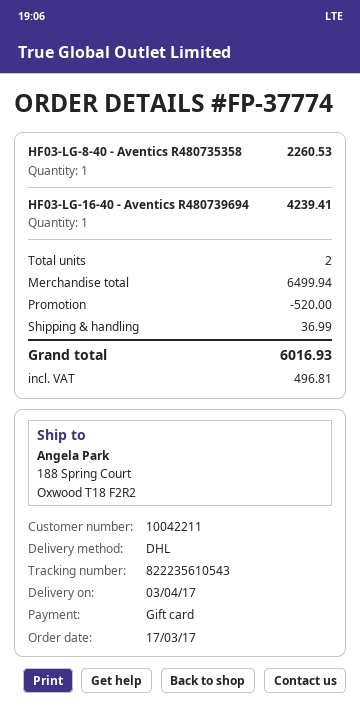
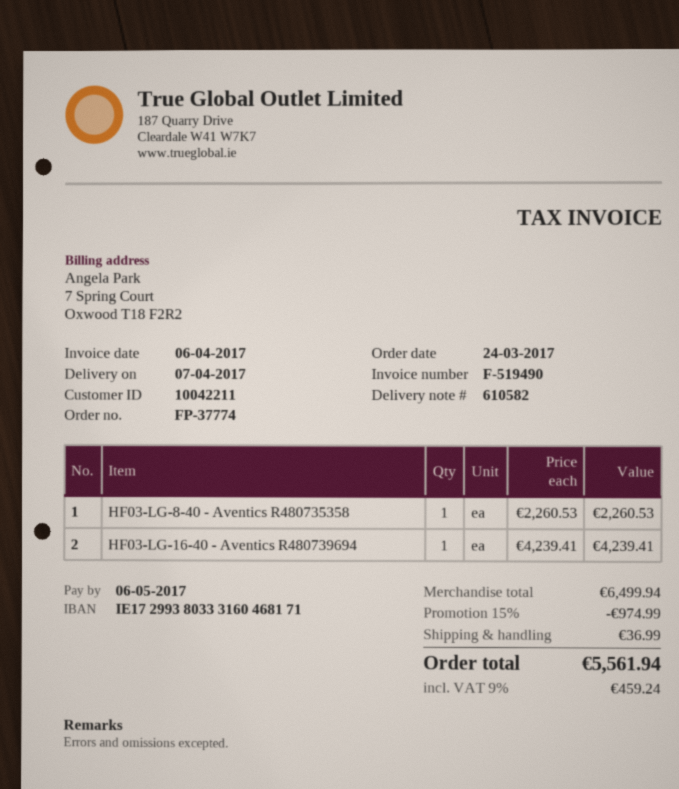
order date: 2017-03-17 -> 2017-03-24
delivery date: 2017-04-03 -> 2017-04-07
discount: 520.00 -> 974.99
tax: 496.81 -> 459.24
total: 6016.93 -> 5561.94

